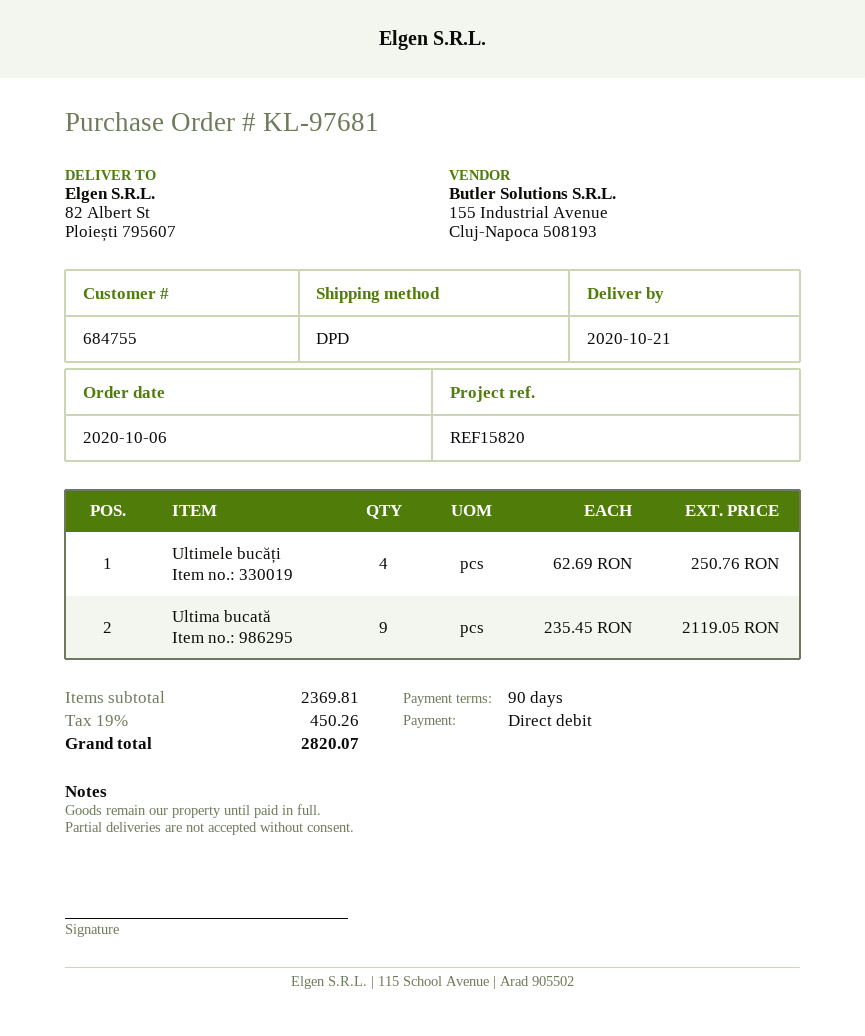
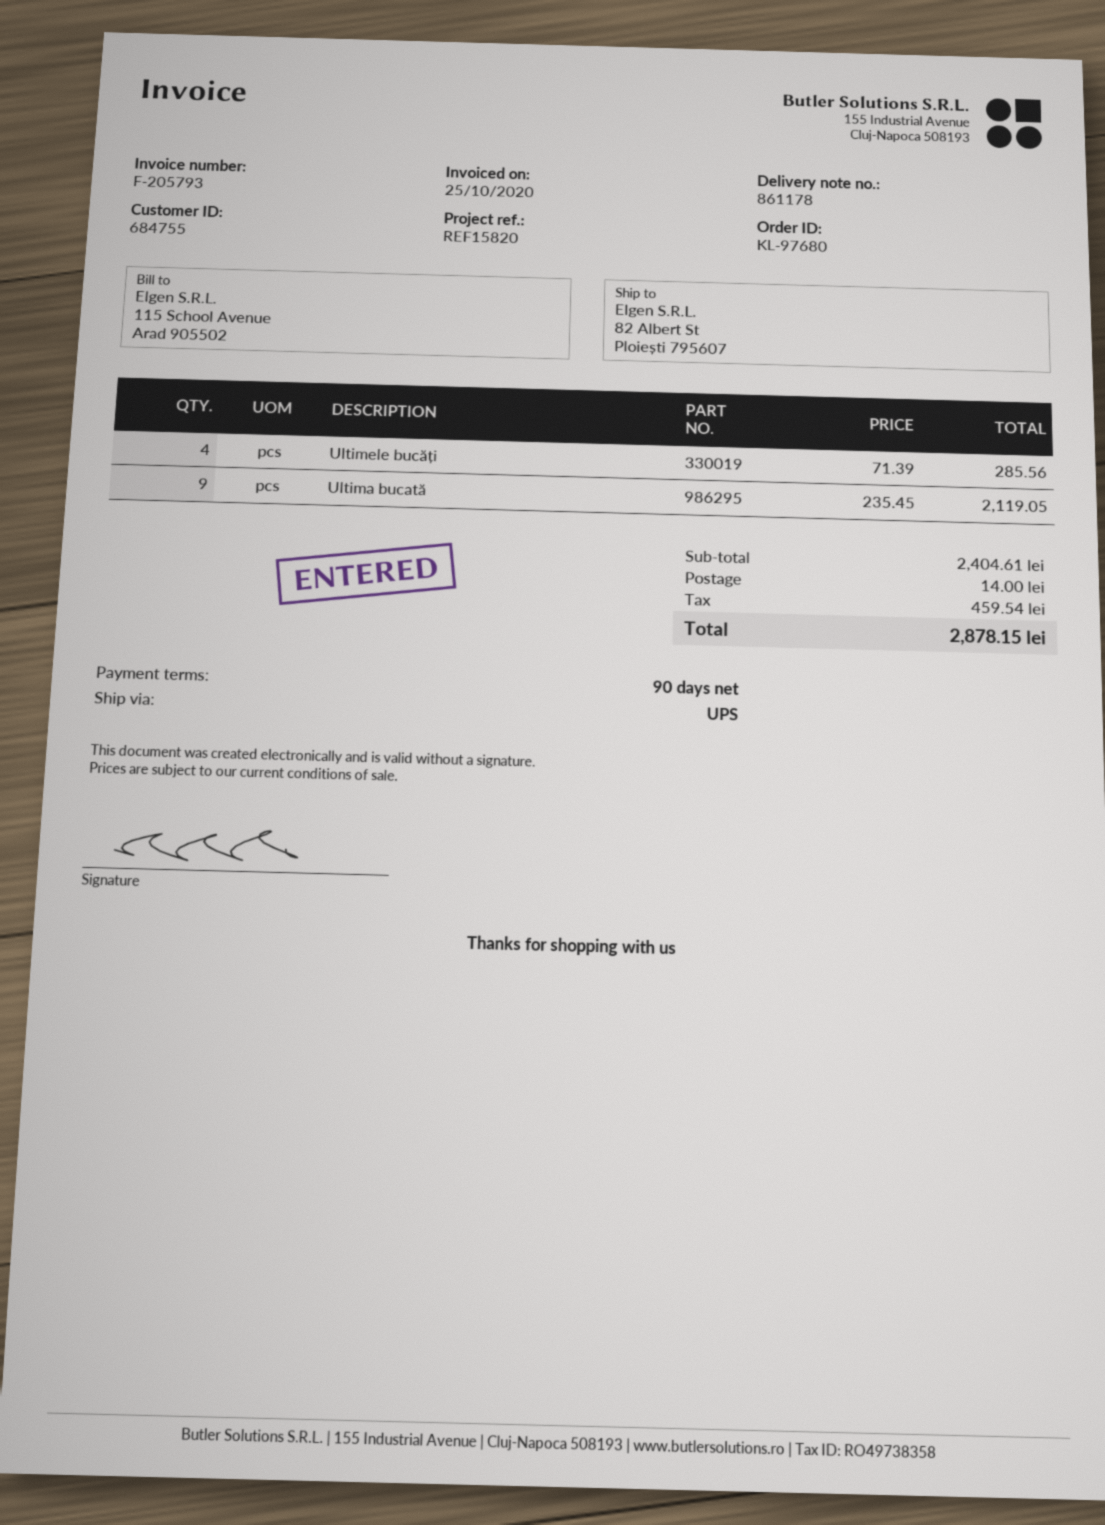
order number: KL-97681 -> KL-97680
shipping method: DPD -> UPS
Ultimele bucăți: 4 x 62.69 = 250.76 -> 4 x 71.39 = 285.56
subtotal: 2369.81 -> 2404.61
shipping: none -> 14.00
tax: 450.26 -> 459.54
total: 2820.07 -> 2878.15

